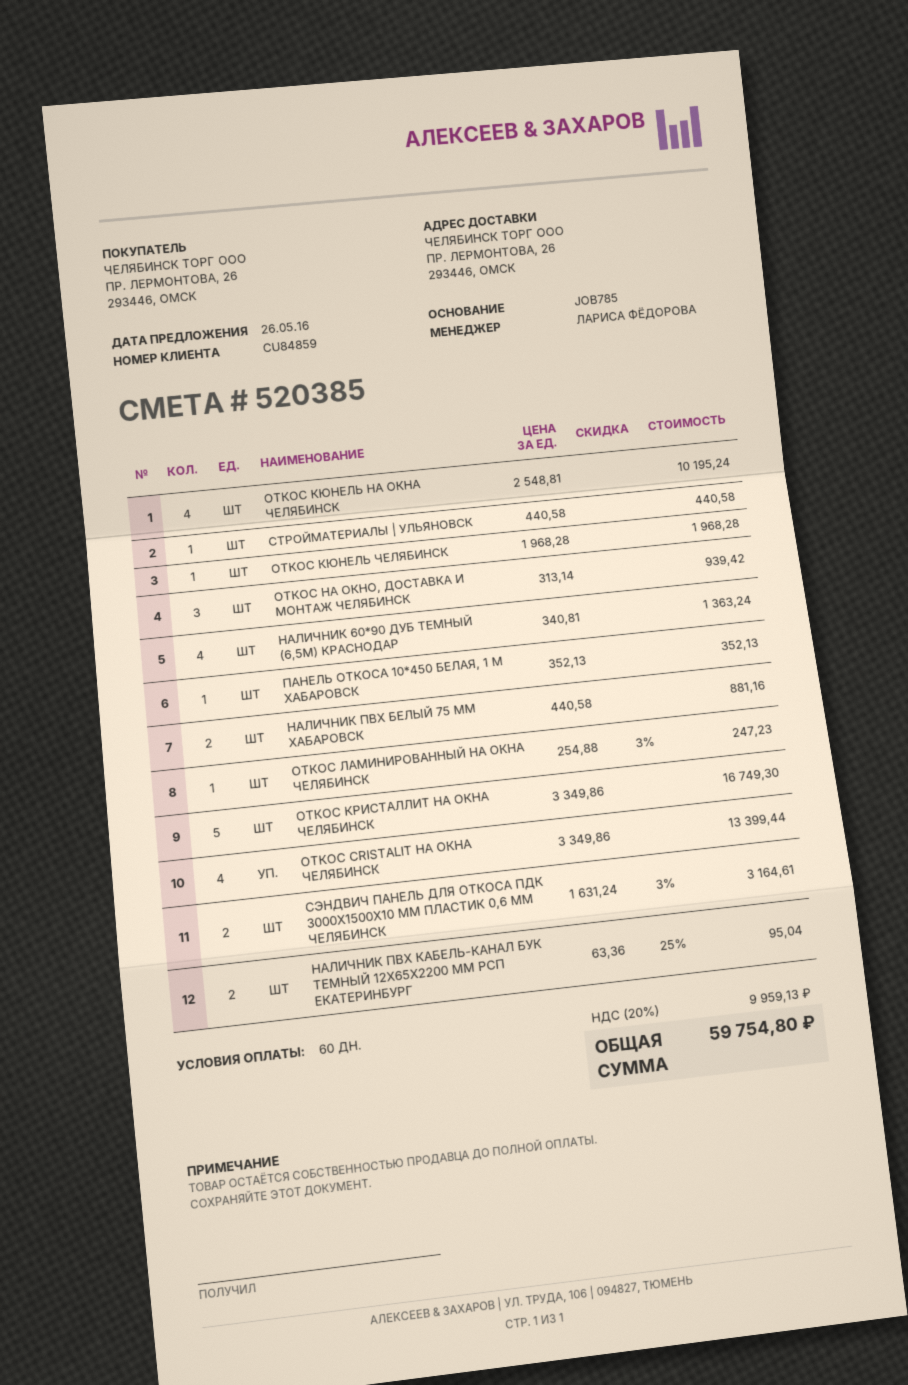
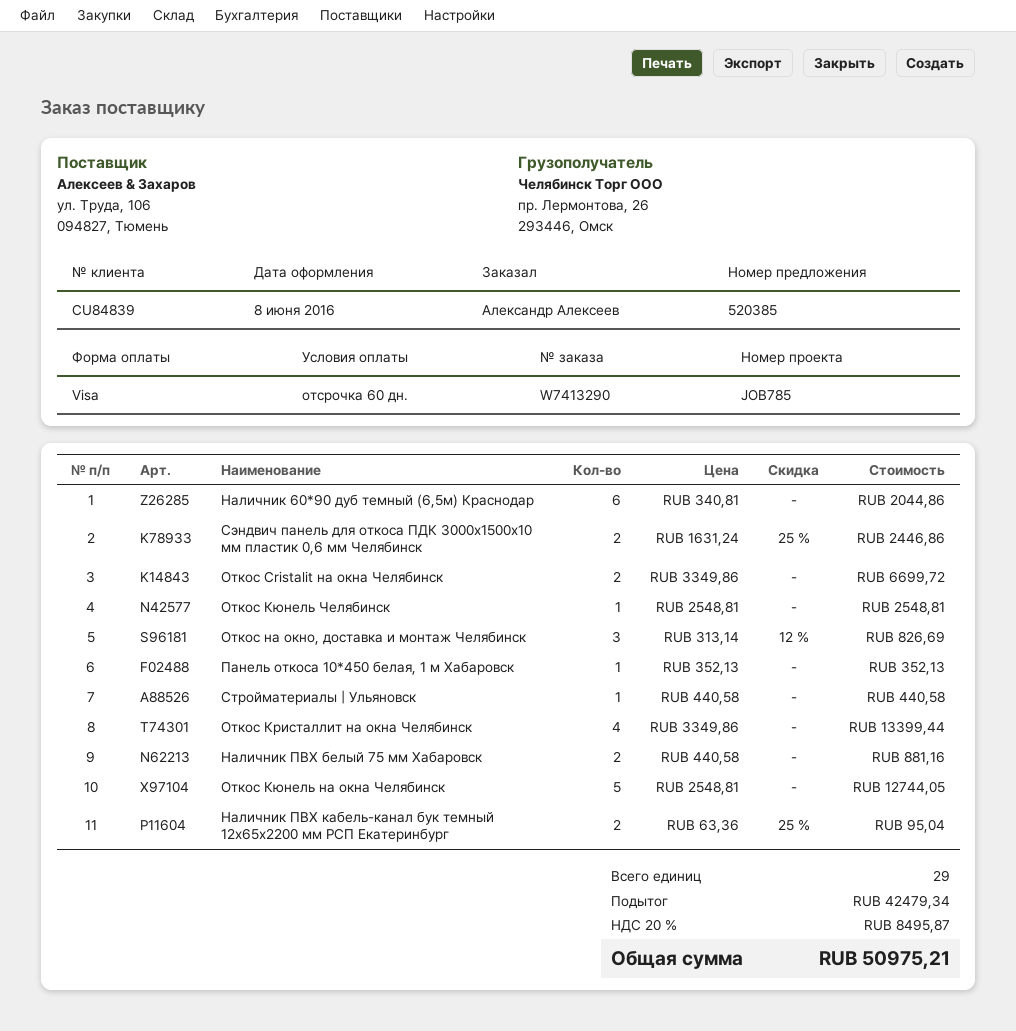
customer number: CU84859 -> CU84839
ОТКОС КЮНЕЛЬ НА ОКНА ЧЕЛЯБИНСК: 4 x 2548.81 = 10195.24 -> 5 x 2548.81 = 12744.05
ОТКОС КЮНЕЛЬ ЧЕЛЯБИНСК: 1 x 1968.28 = 1968.28 -> 1 x 2548.81 = 2548.81
ОТКОС НА ОКНО, ДОСТАВКА И МОНТАЖ ЧЕЛЯБИНСК: 3 x 313.14 = 939.42 -> 3 x 313.14 - 12% = 826.69
НАЛИЧНИК 60*90 ДУБ ТЕМНЫЙ (6,5М) КРАСНОДАР: 4 x 340.81 = 1363.24 -> 6 x 340.81 = 2044.86
ОТКОС ЛАМИНИРОВАННЫЙ НА ОКНА ЧЕЛЯБИНСК: 1 x 254.88 - 3% = 247.23 -> none
ОТКОС КРИСТАЛЛИТ НА ОКНА ЧЕЛЯБИНСК: 5 x 3349.86 = 16749.30 -> 4 x 3349.86 = 13399.44
ОТКОС CRISTALIT НА ОКНА ЧЕЛЯБИНСК: 4 x 3349.86 = 13399.44 -> 2 x 3349.86 = 6699.72
СЭНДВИЧ ПАНЕЛЬ ДЛЯ ОТКОСА ПДК 3000Х1500Х10 ММ ПЛАСТИК 0,6 ММ ЧЕЛЯБИНСК: 2 x 1631.24 - 3% = 3164.61 -> 2 x 1631.24 - 25% = 2446.86
tax: 20% = 9959.13 -> 20% = 8495.87
total: 59754.80 -> 50975.21

